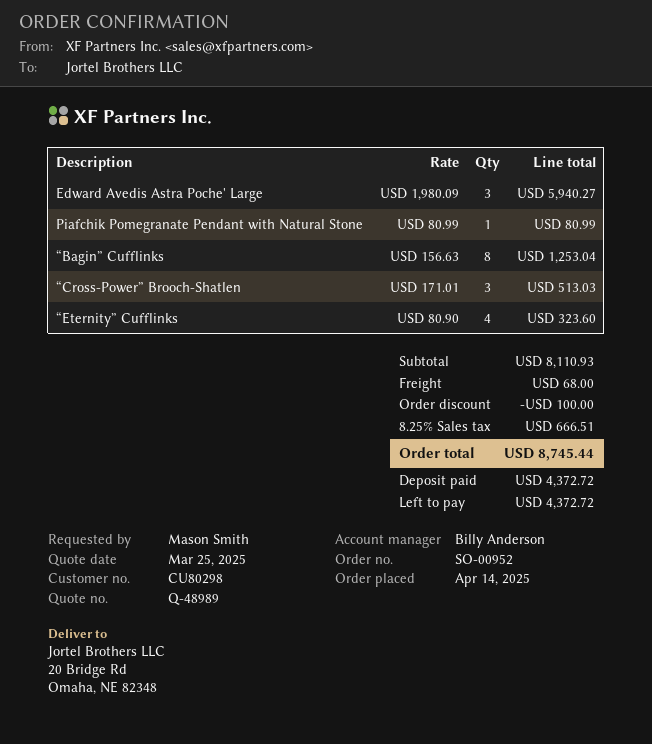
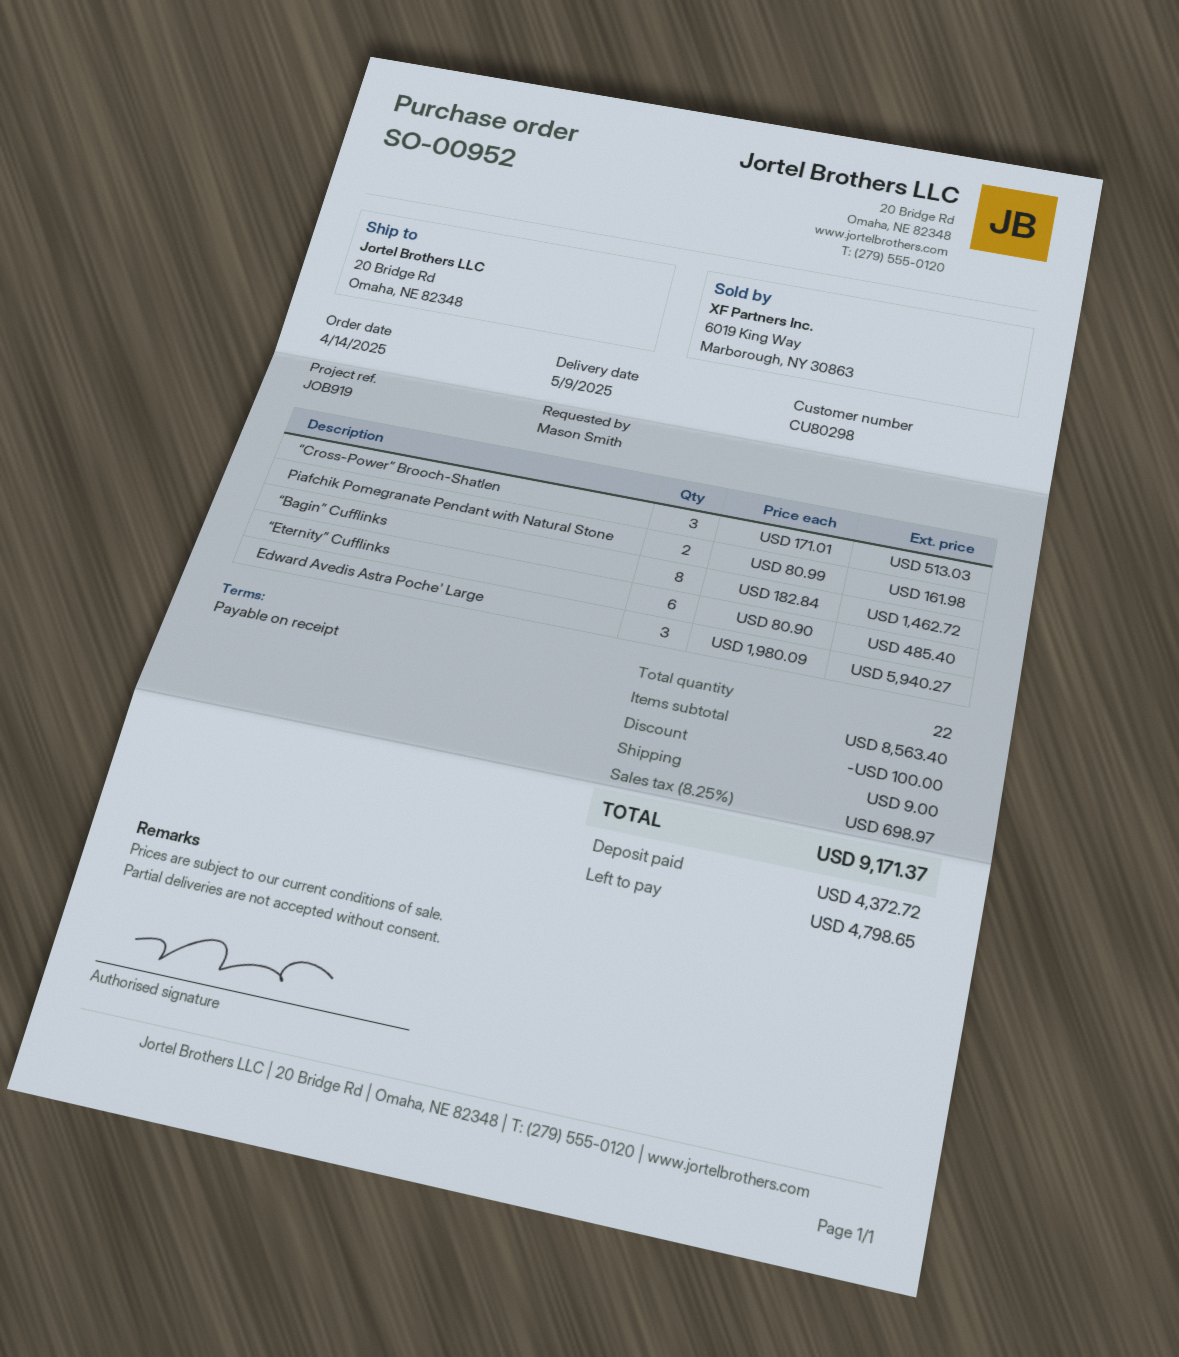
Piafchik Pomegranate Pendant with Natural Stone: 1 x 80.99 = 80.99 -> 2 x 80.99 = 161.98
“Bagin” Cufflinks: 8 x 156.63 = 1253.04 -> 8 x 182.84 = 1462.72
“Eternity” Cufflinks: 4 x 80.90 = 323.60 -> 6 x 80.90 = 485.40
subtotal: 8110.93 -> 8563.40
shipping: 68.00 -> 9.00
tax: 8.25% = 666.51 -> 8.25% = 698.97
total: 8745.44 -> 9171.37
balance: 4372.72 -> 4798.65

